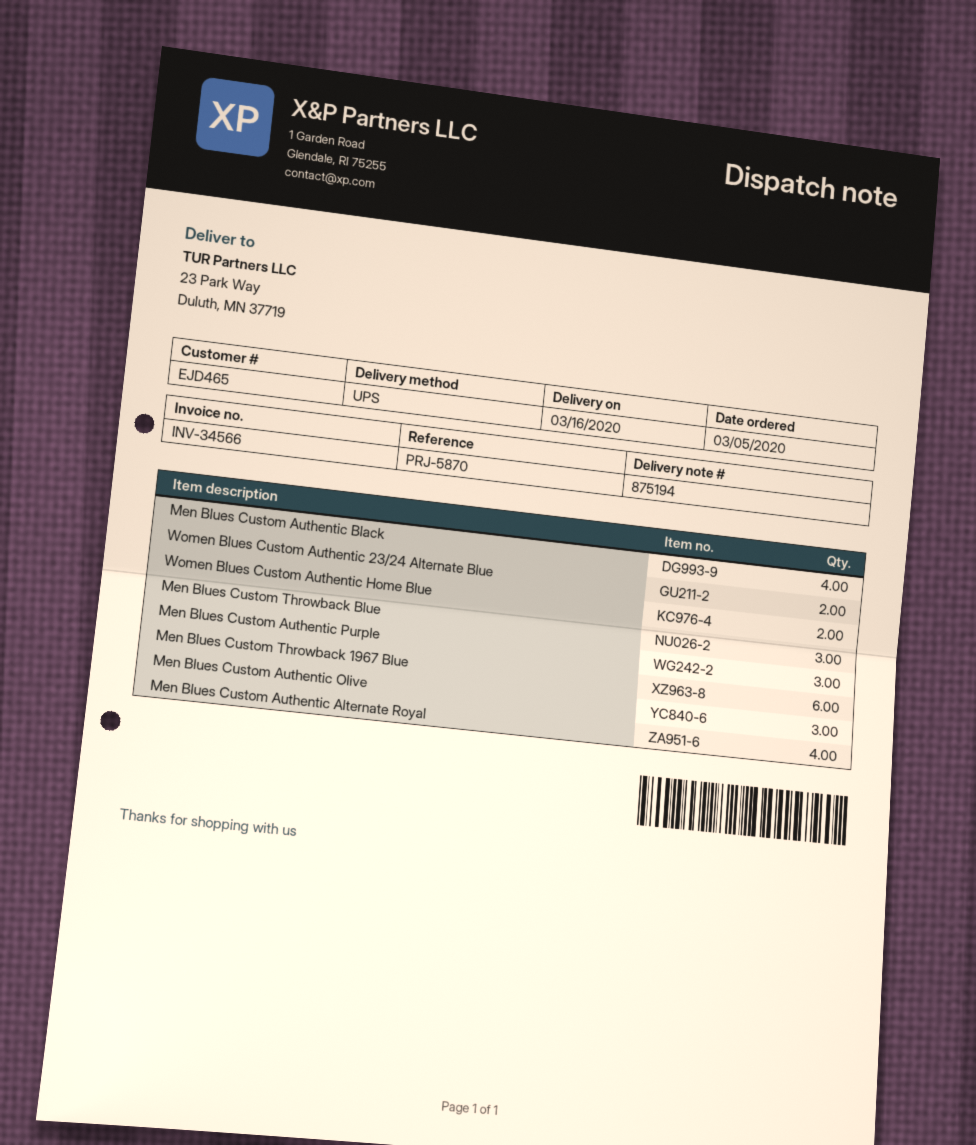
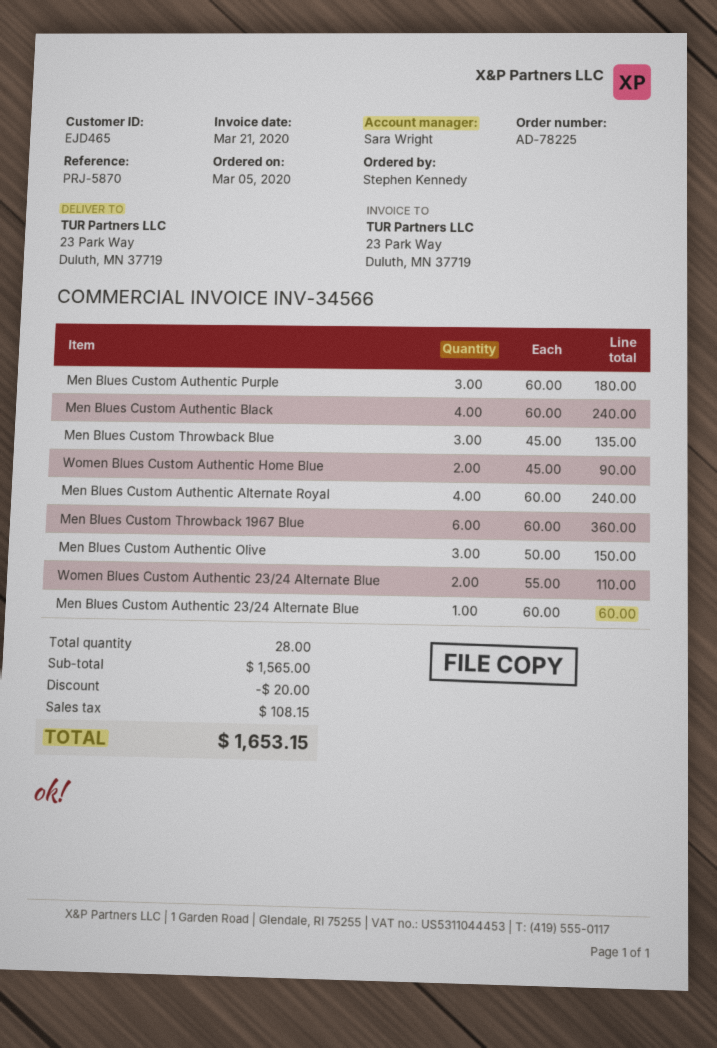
Men Blues Custom Authentic 23/24 Alternate Blue: none -> 1

